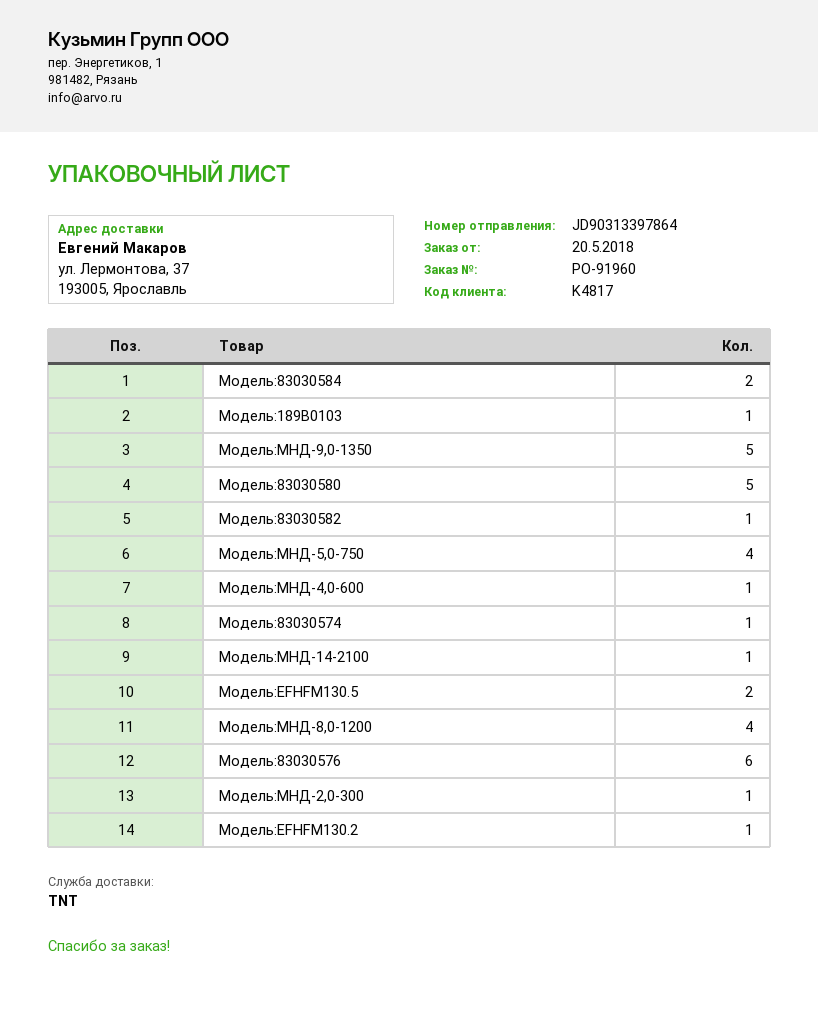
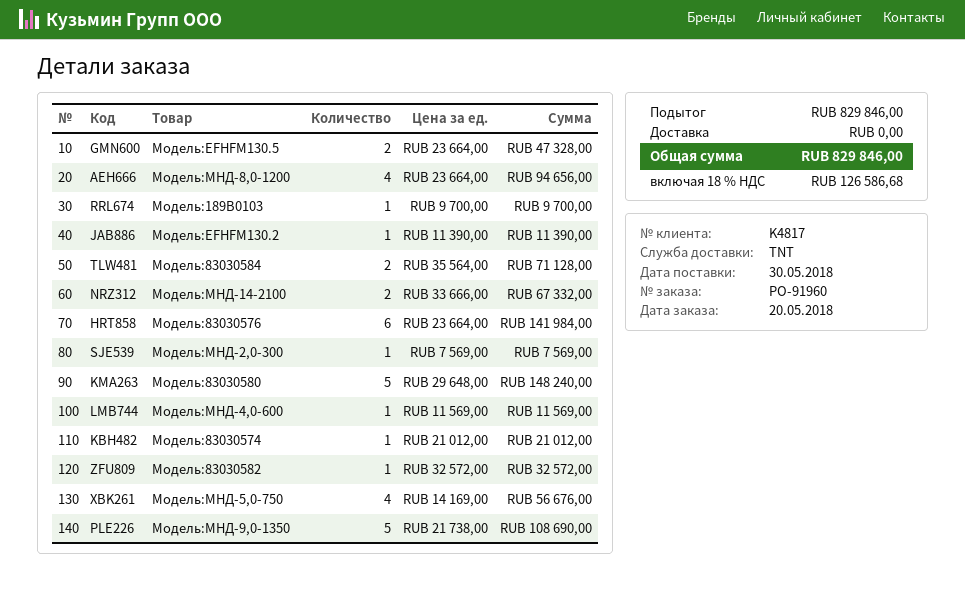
Модель:МНД-14-2100: 1 -> 2

